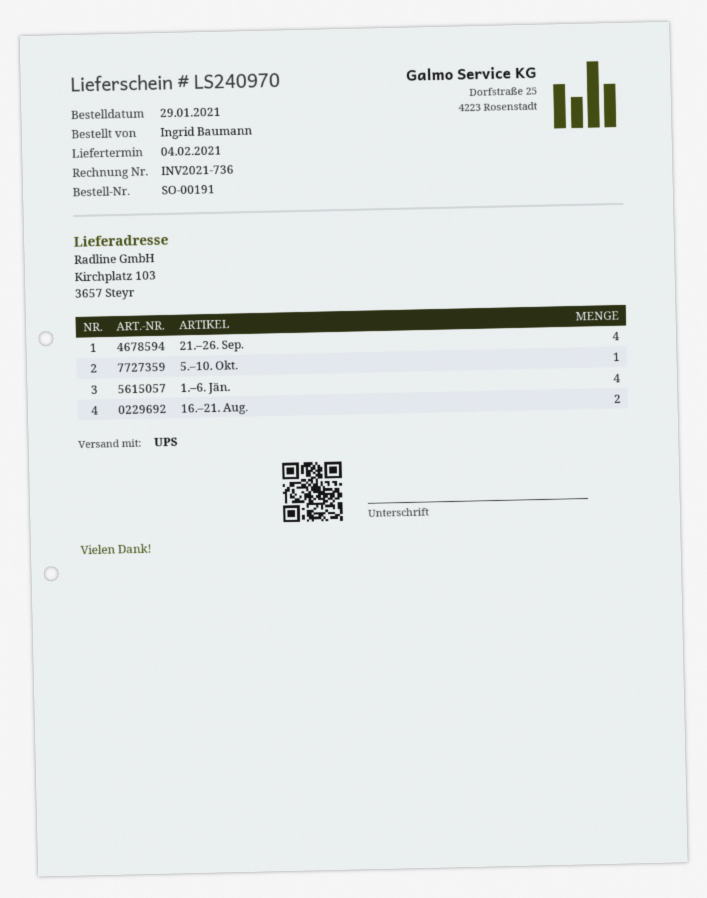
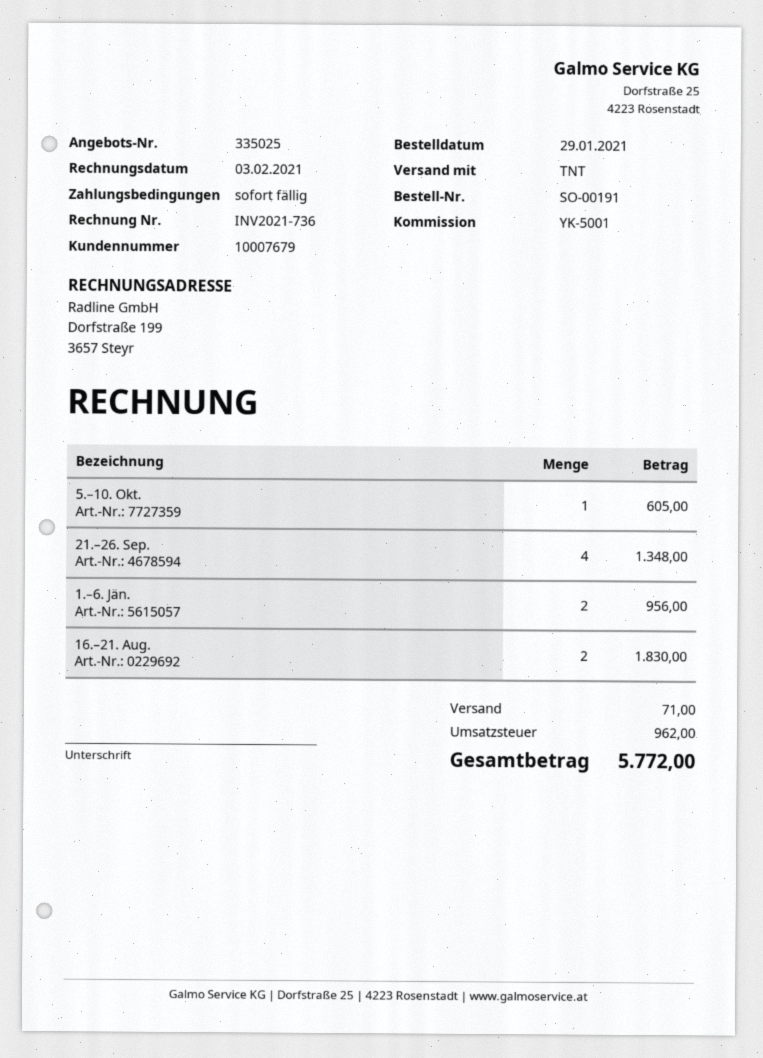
shipping method: UPS -> TNT
1.–6. Jän.: 4 -> 2

